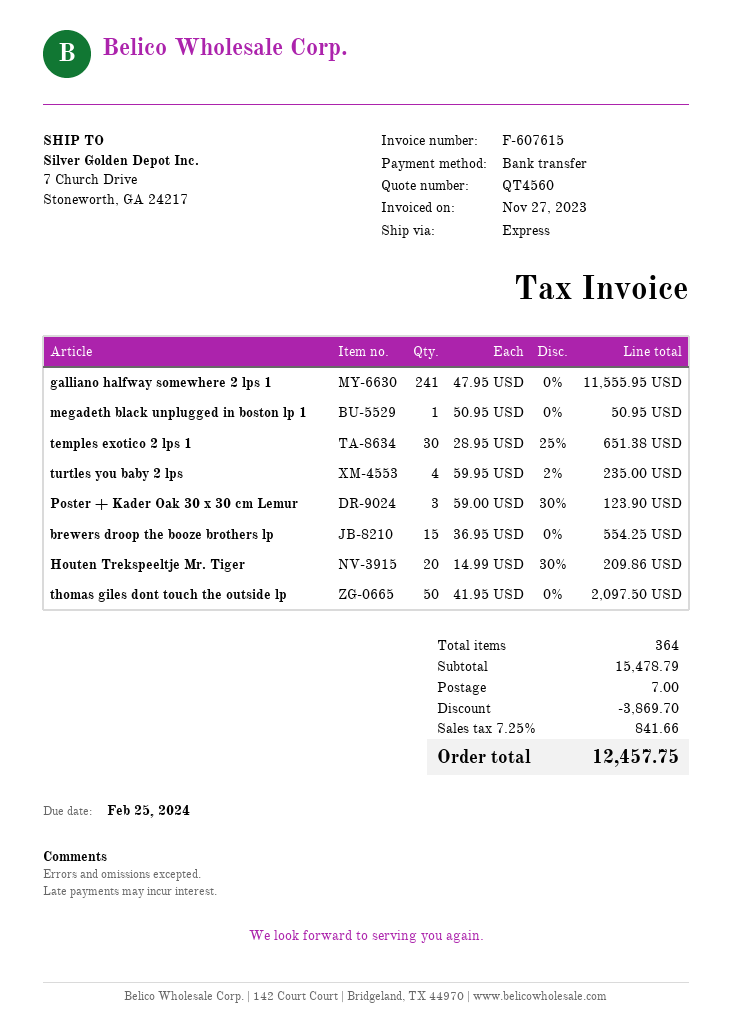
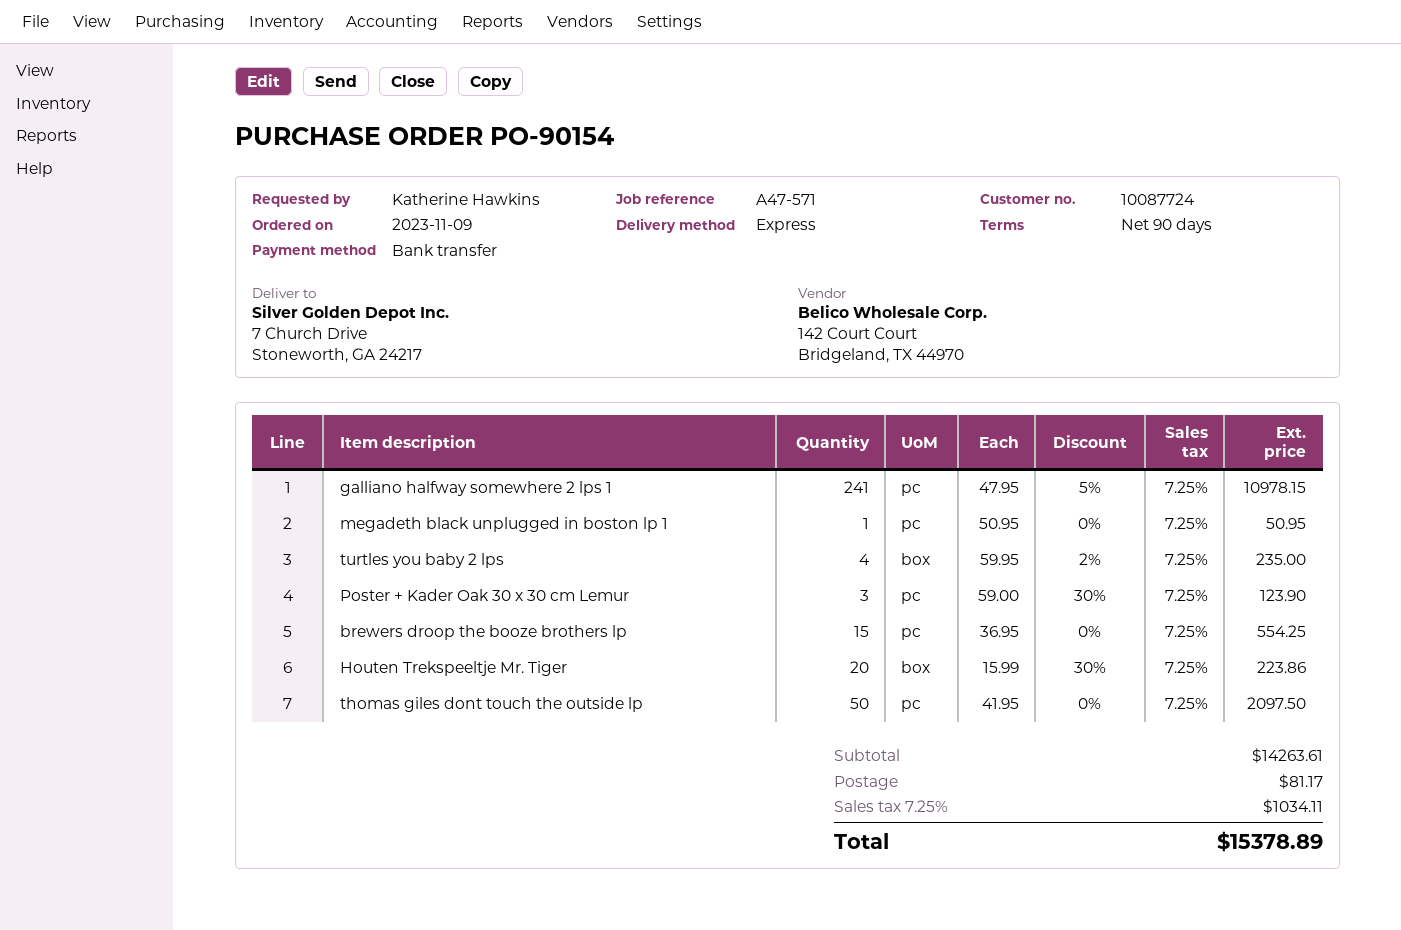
galliano halfway somewhere 2 lps 1: 241 x 47.95 = 11555.95 -> 241 x 47.95 - 5% = 10978.15
temples exotico 2 lps 1: 30 x 28.95 - 25% = 651.38 -> none
Houten Trekspeeltje Mr. Tiger: 20 x 14.99 - 30% = 209.86 -> 20 x 15.99 - 30% = 223.86
subtotal: 15478.79 -> 14263.61
discount: 3869.70 -> none
shipping: 7.00 -> 81.17
tax: 7.25% = 841.66 -> 7.25% = 1034.11
total: 12457.75 -> 15378.89

